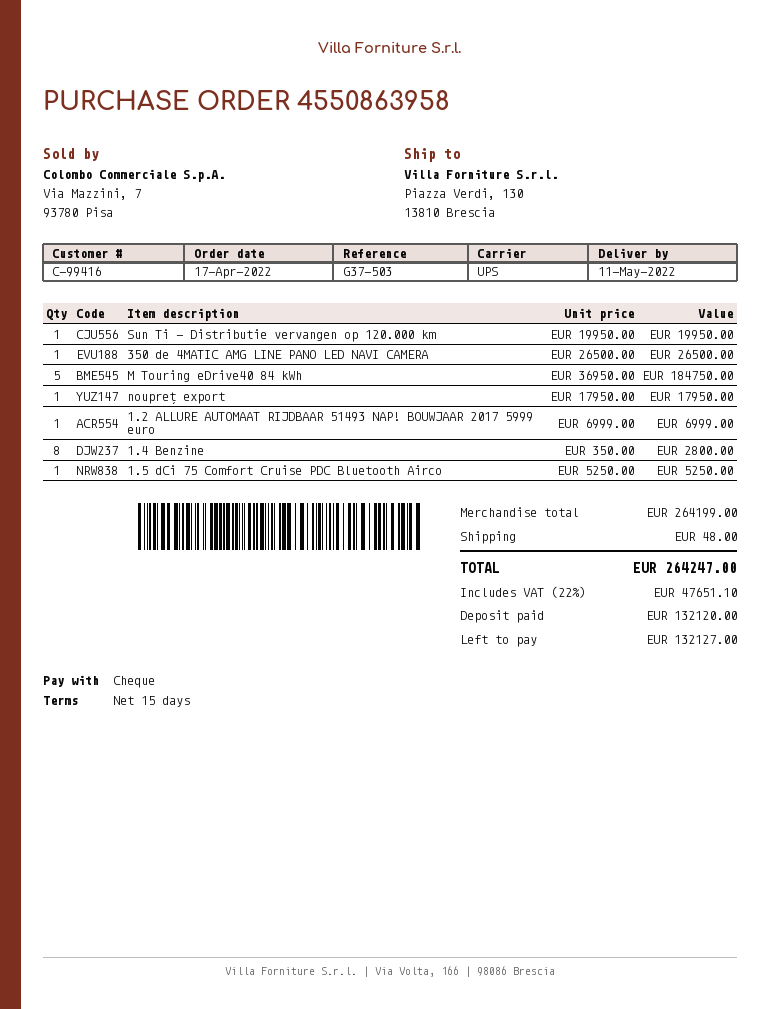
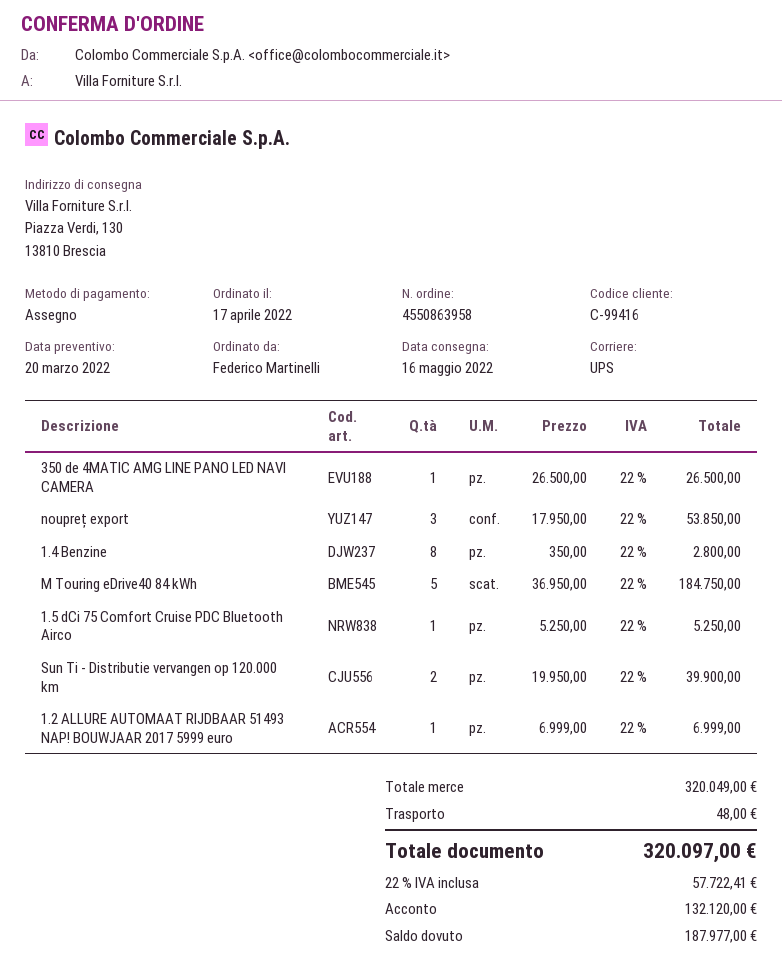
delivery date: 2022-05-11 -> 2022-05-16
Sun Ti - Distributie vervangen op 120.000 km: 1 x 19950.00 = 19950.00 -> 2 x 19950.00 = 39900.00
noupreț export: 1 x 17950.00 = 17950.00 -> 3 x 17950.00 = 53850.00
subtotal: 264199.00 -> 320049.00
tax: 22% = 47651.10 -> 22% = 57722.41
total: 264247.00 -> 320097.00
balance: 132127.00 -> 187977.00

